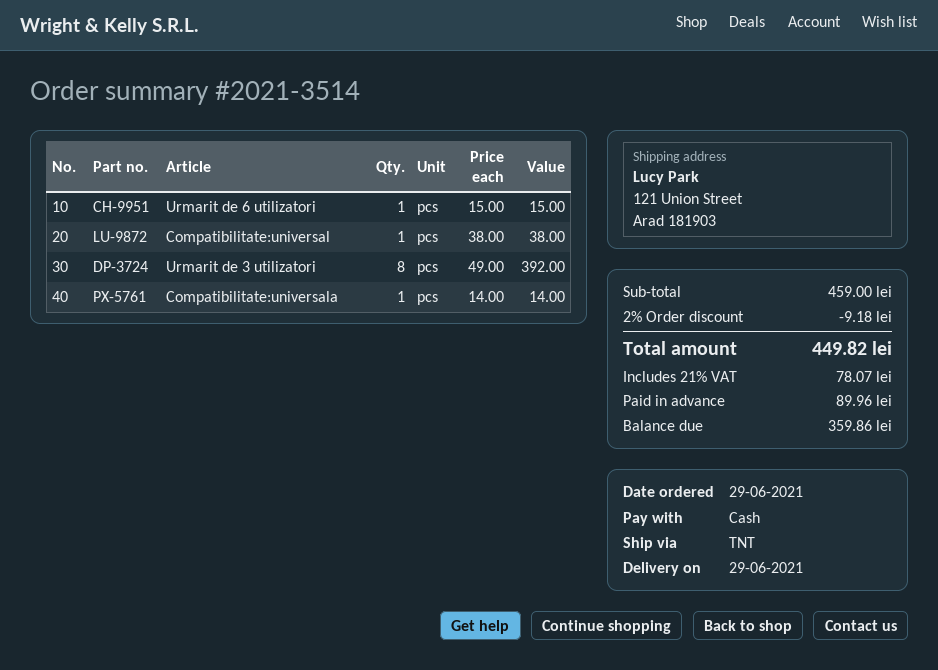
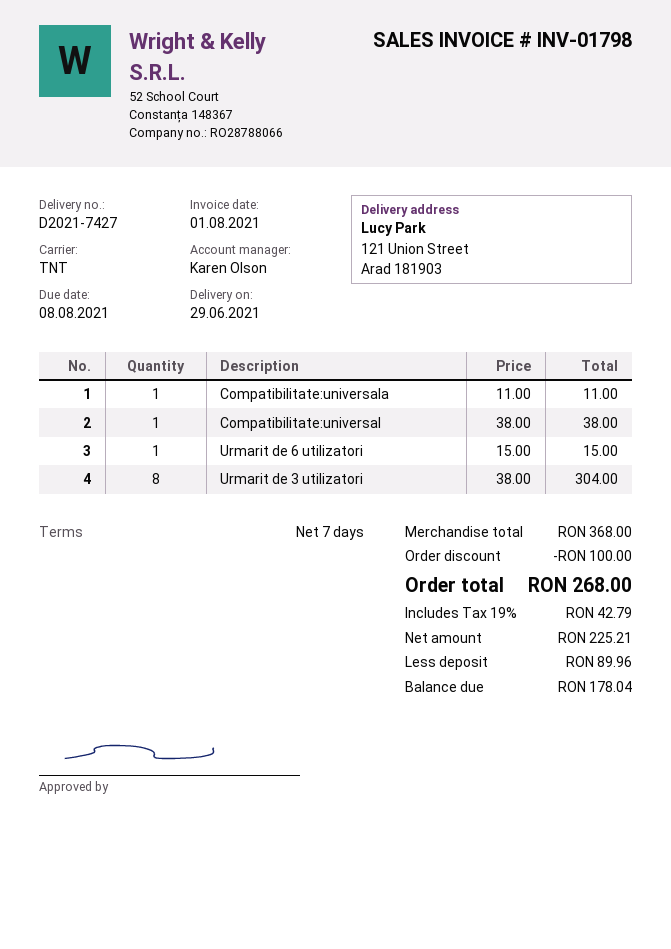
Urmarit de 3 utilizatori: 8 x 49.00 = 392.00 -> 8 x 38.00 = 304.00
Compatibilitate:universala: 1 x 14.00 = 14.00 -> 1 x 11.00 = 11.00
subtotal: 459.00 -> 368.00
discount: 9.18 -> 100.00
tax: 21% = 78.07 -> 19% = 42.79
total: 449.82 -> 268.00
balance: 359.86 -> 178.04

